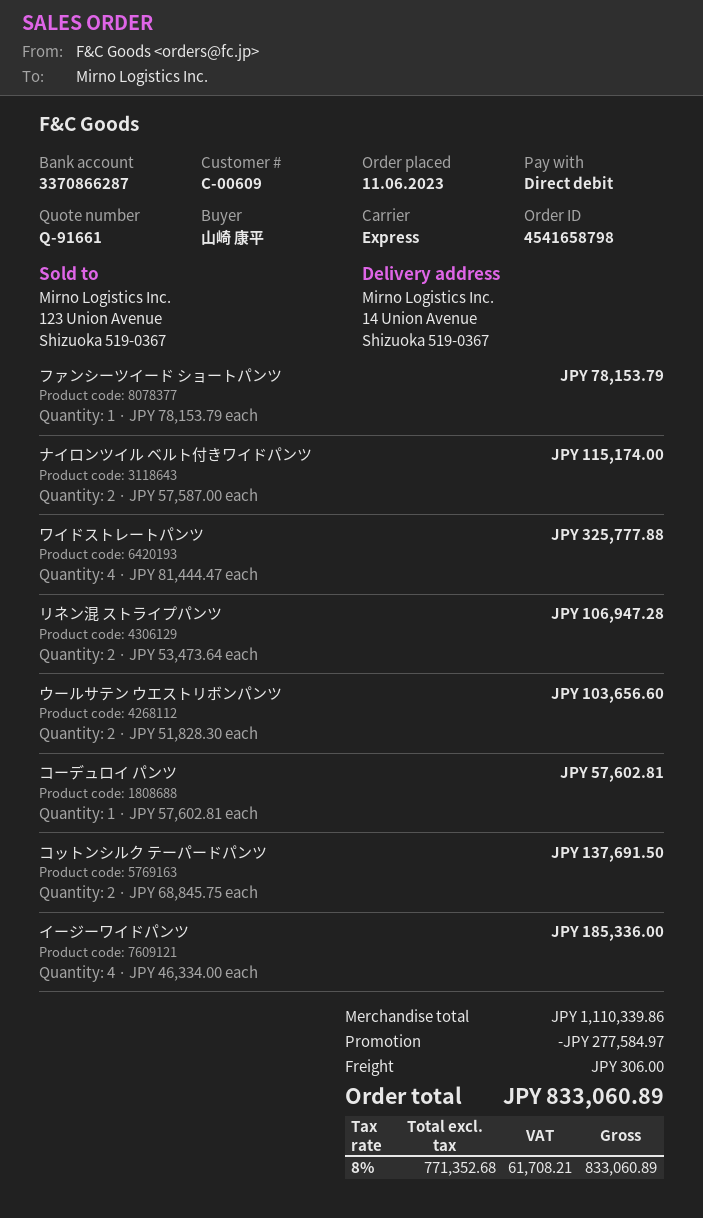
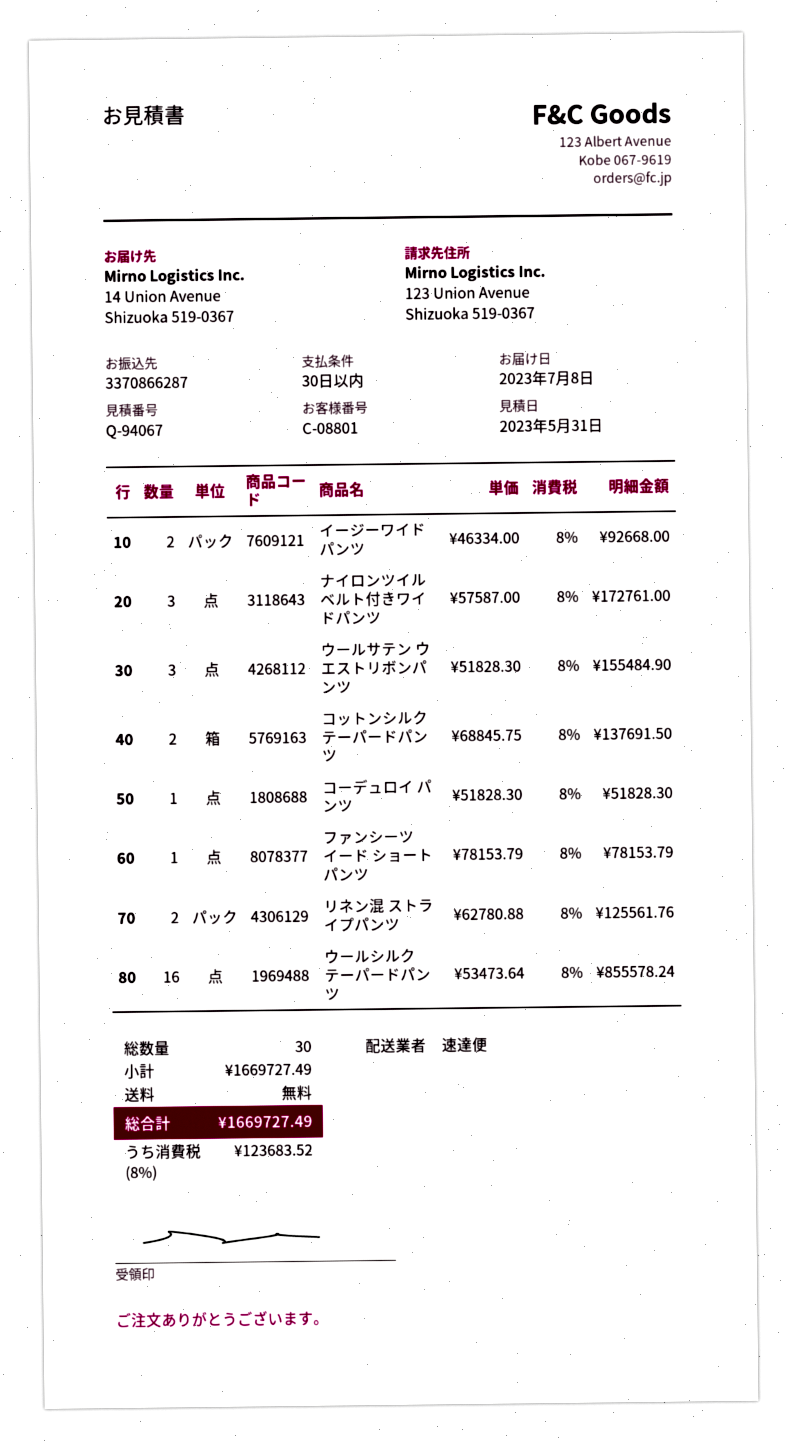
quote number: Q-91661 -> Q-94067
customer number: C-00609 -> C-08801
ナイロンツイル ベルト付きワイドパンツ: 2 x 57587.00 = 115174.00 -> 3 x 57587.00 = 172761.00
ワイドストレートパンツ: 4 x 81444.47 = 325777.88 -> none
リネン混 ストライプパンツ: 2 x 53473.64 = 106947.28 -> 2 x 62780.88 = 125561.76
ウールサテン ウエストリボンパンツ: 2 x 51828.30 = 103656.60 -> 3 x 51828.30 = 155484.90
コーデュロイ パンツ: 1 x 57602.81 = 57602.81 -> 1 x 51828.30 = 51828.30
イージーワイドパンツ: 4 x 46334.00 = 185336.00 -> 2 x 46334.00 = 92668.00
ウールシルク テーパードパンツ: none -> 16 x 53473.64 = 855578.24
subtotal: 1110339.86 -> 1669727.49
discount: 277584.97 -> none
shipping: 306.00 -> 0.00
tax: 8% = 61708.21 -> 8% = 123683.52
total: 833060.89 -> 1669727.49

